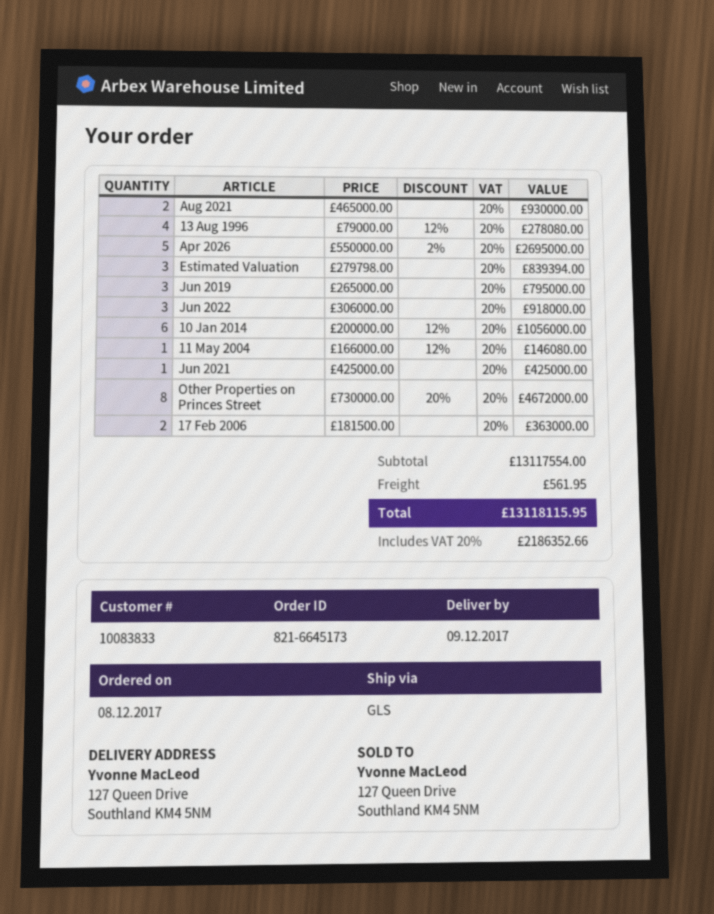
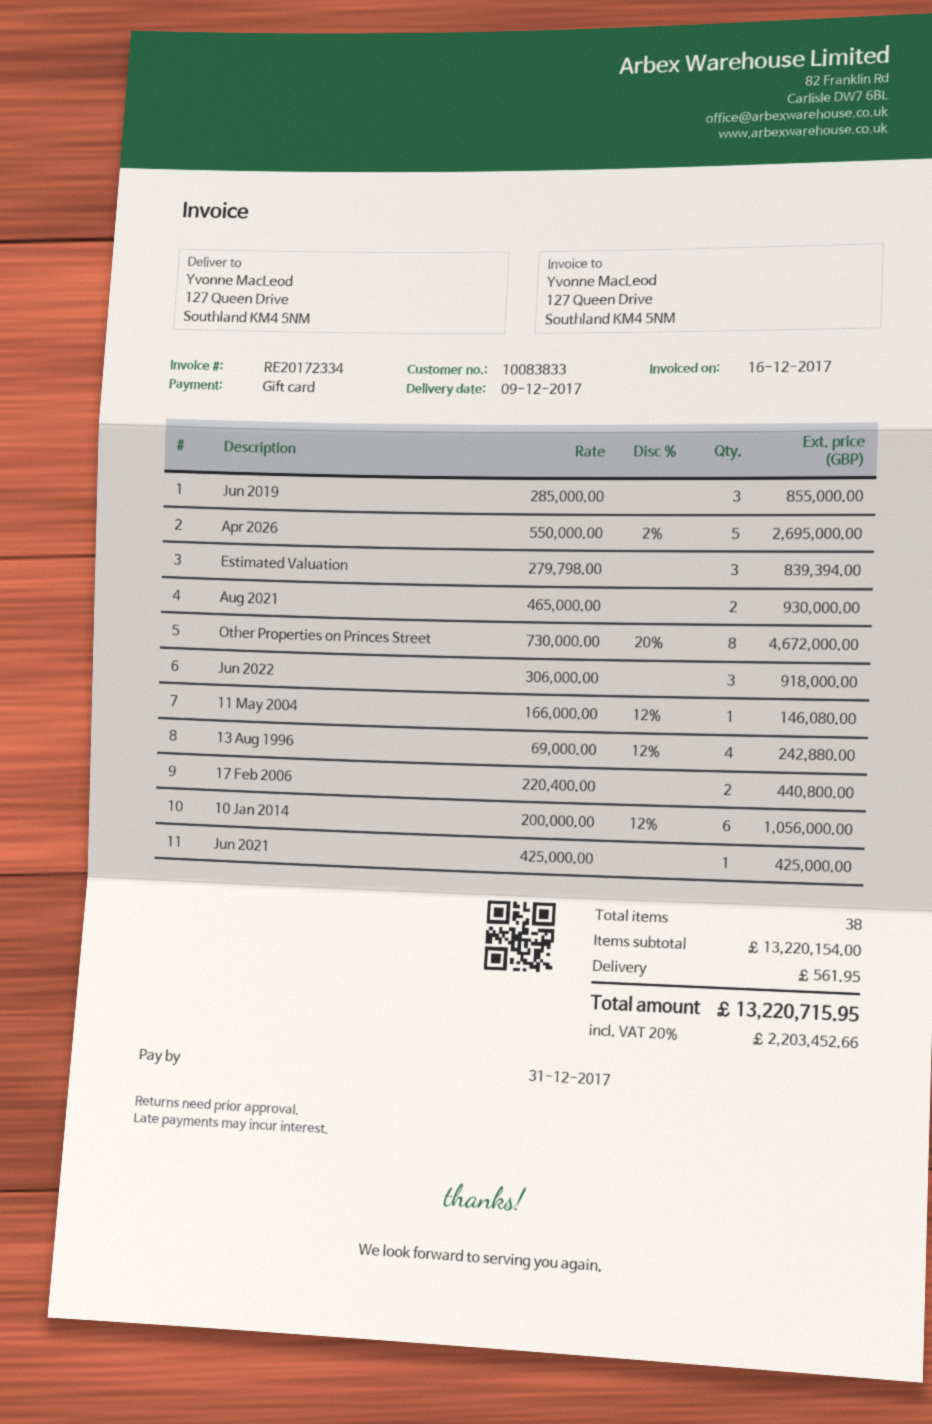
13 Aug 1996: 4 x 79000.00 - 12% = 278080.00 -> 4 x 69000.00 - 12% = 242880.00
Jun 2019: 3 x 265000.00 = 795000.00 -> 3 x 285000.00 = 855000.00
17 Feb 2006: 2 x 181500.00 = 363000.00 -> 2 x 220400.00 = 440800.00
subtotal: 13117554.00 -> 13220154.00
tax: 20% = 2186352.66 -> 20% = 2203452.66
total: 13118115.95 -> 13220715.95

